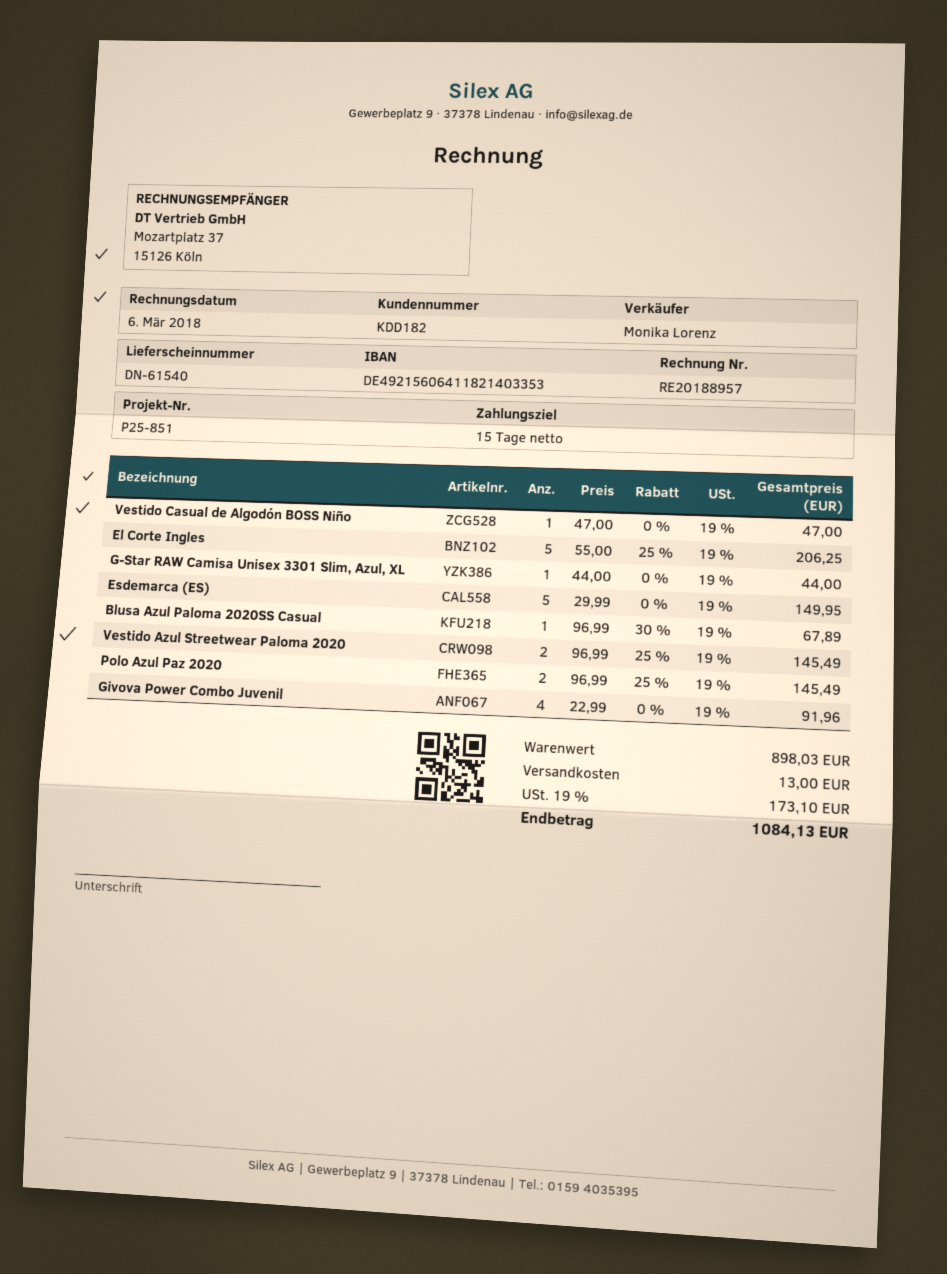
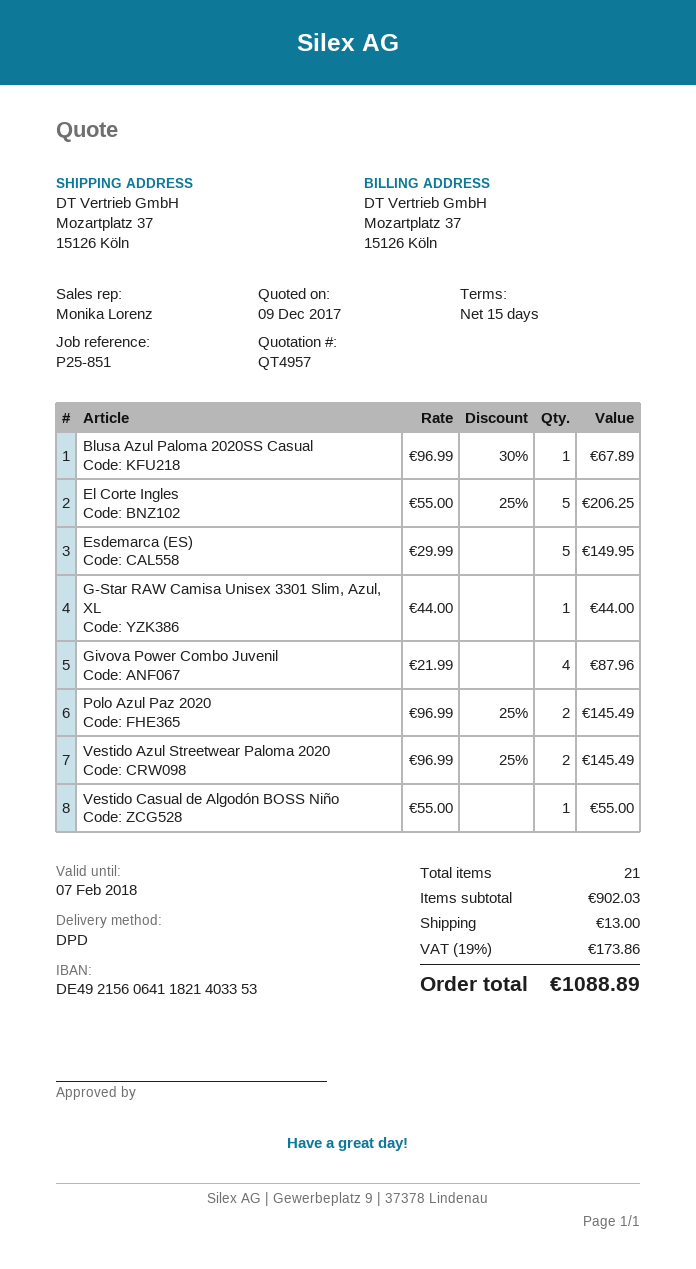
Vestido Casual de Algodón BOSS Niño: 1 x 47.00 = 47.00 -> 1 x 55.00 = 55.00
Givova Power Combo Juvenil: 4 x 22.99 = 91.96 -> 4 x 21.99 = 87.96
subtotal: 898.03 -> 902.03
tax: 19% = 173.10 -> 19% = 173.86
total: 1084.13 -> 1088.89

